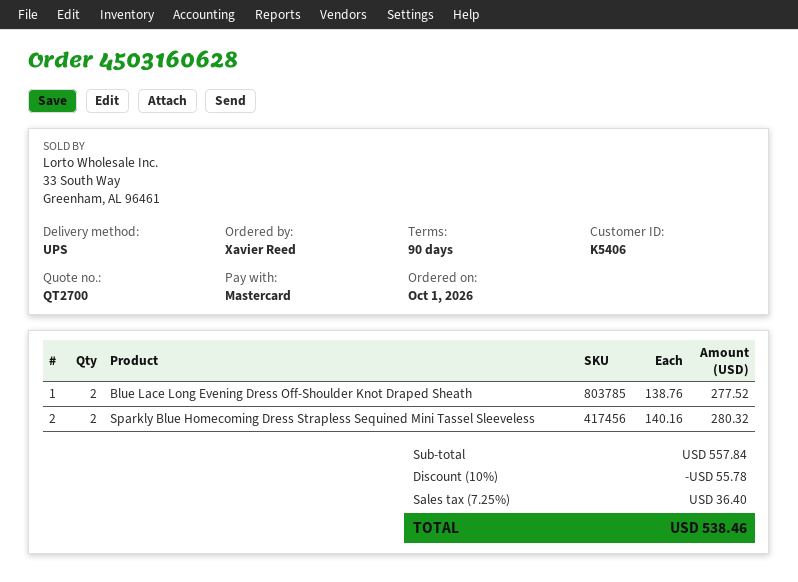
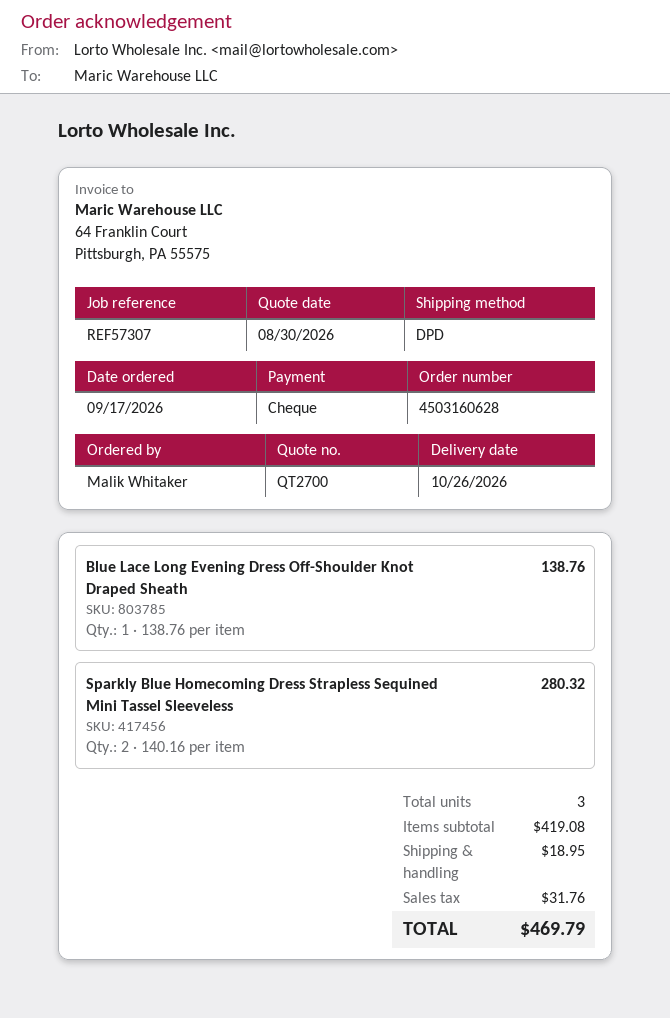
order date: 2026-10-01 -> 2026-09-17
ordered by: Xavier Reed -> Malik Whitaker
payment method: Mastercard -> cheque
shipping method: UPS -> DPD
Blue Lace Long Evening Dress Off-Shoulder Knot Draped Sheath: 2 x 138.76 = 277.52 -> 1 x 138.76 = 138.76
subtotal: 557.84 -> 419.08
discount: 10% = 55.78 -> none
shipping: none -> 18.95
tax: 36.40 -> 31.76
total: 538.46 -> 469.79

